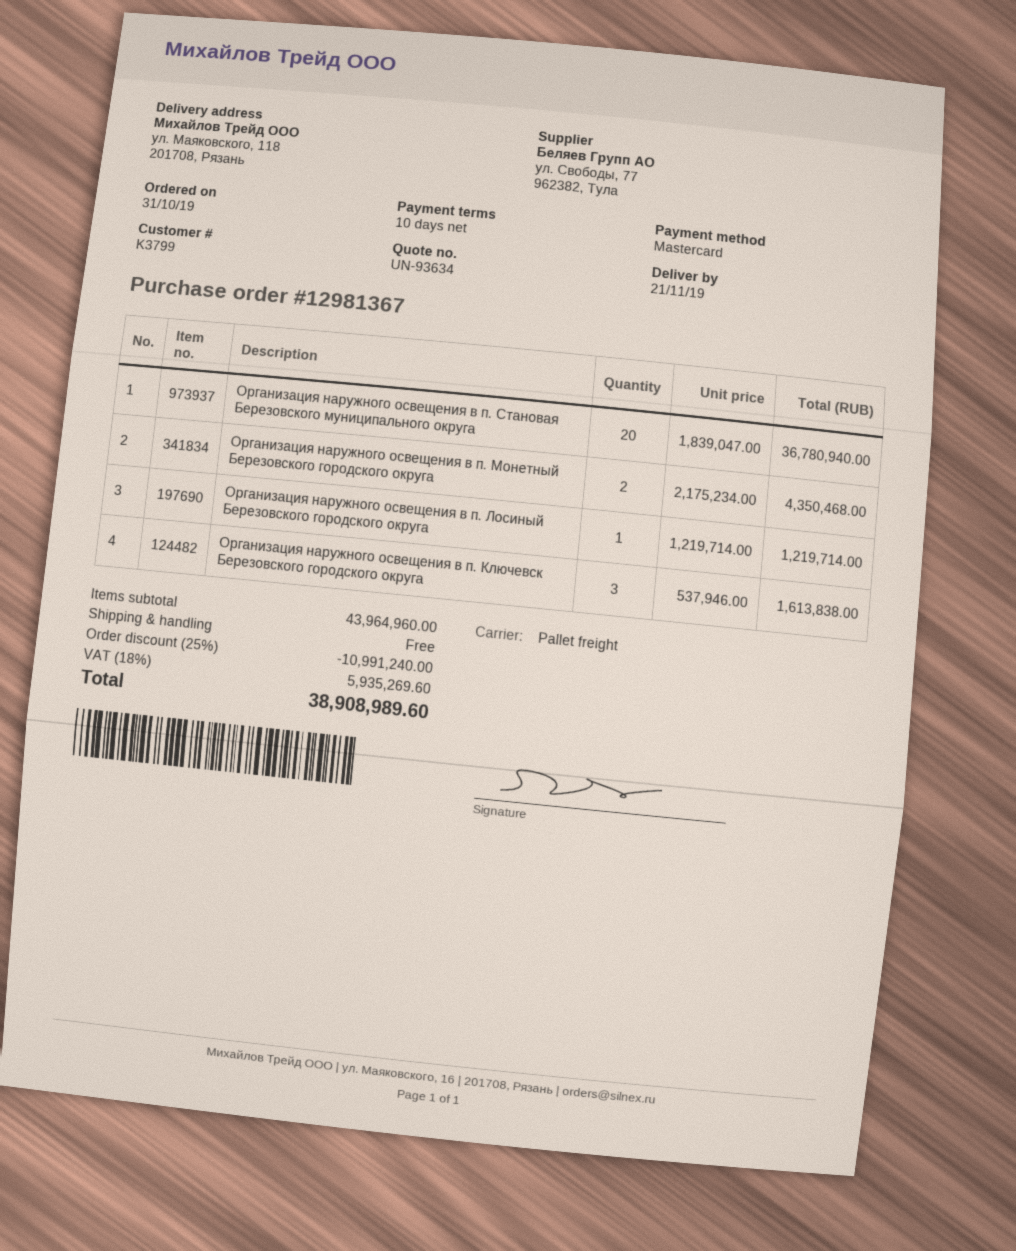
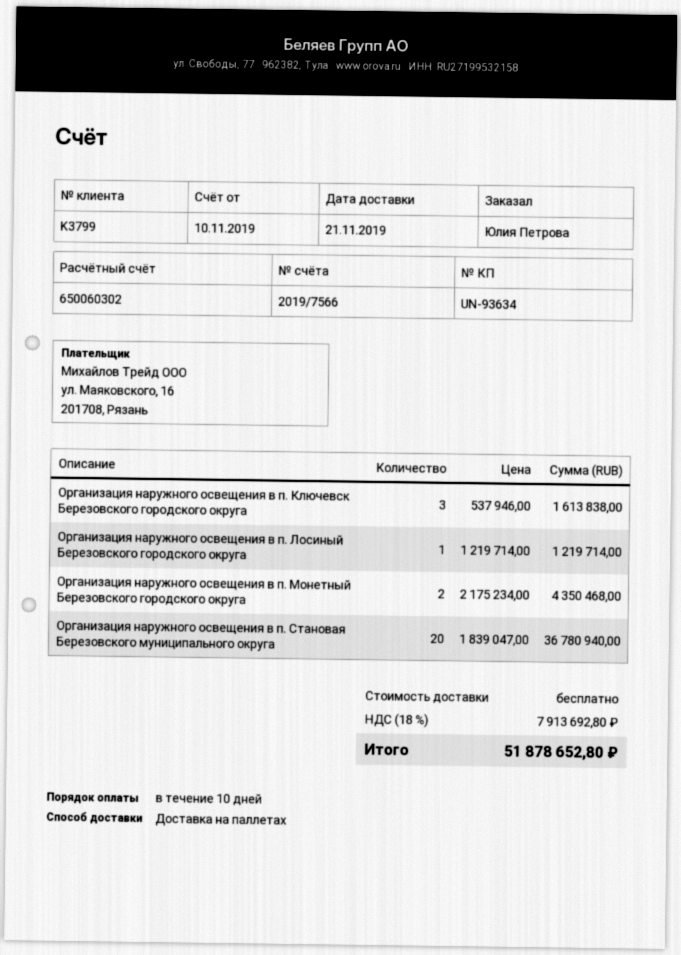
discount: 25% = 10991240.00 -> none
tax: 18% = 5935269.60 -> 18% = 7913692.80
total: 38908989.60 -> 51878652.80

